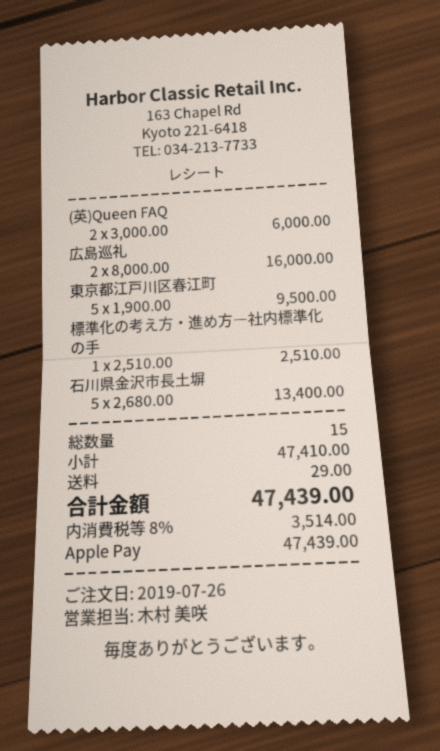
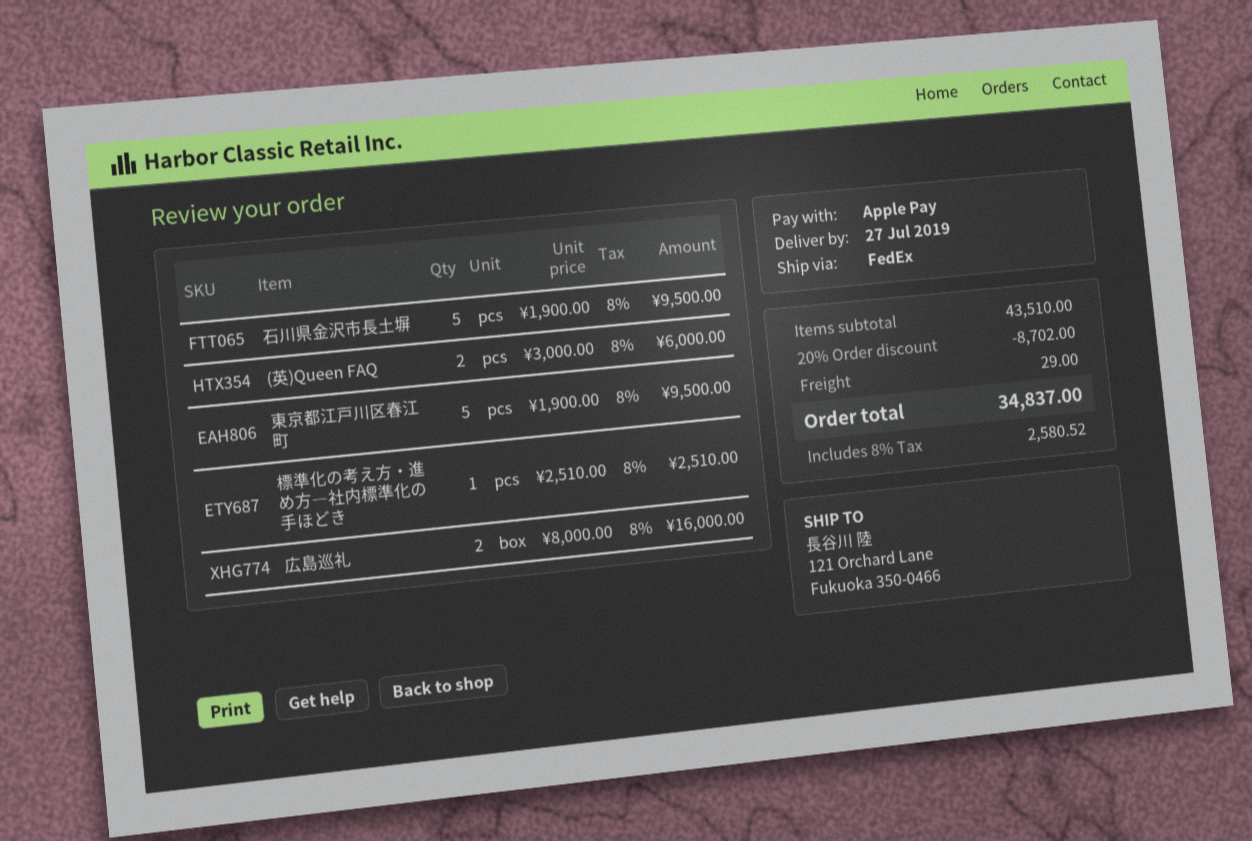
石川県金沢市長土塀: 5 x 2680.00 = 13400.00 -> 5 x 1900.00 = 9500.00
subtotal: 47410.00 -> 43510.00
discount: none -> 20% = 8702.00
tax: 8% = 3514.00 -> 8% = 2580.52
total: 47439.00 -> 34837.00

